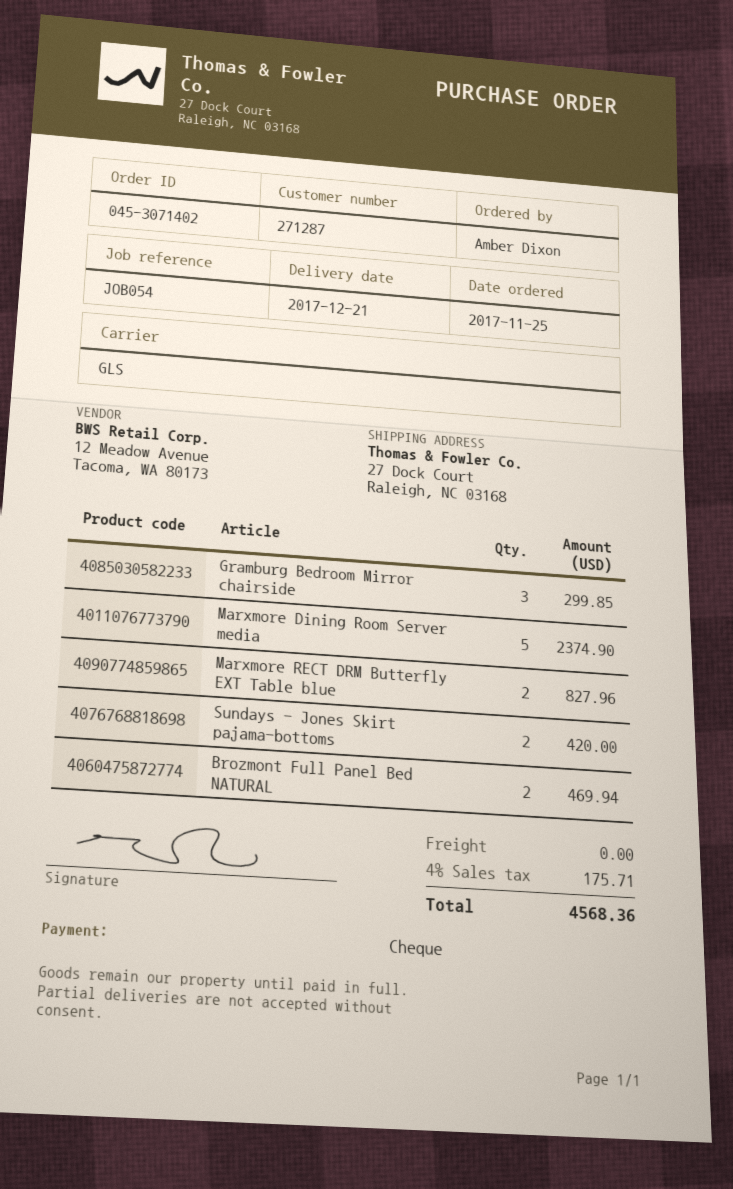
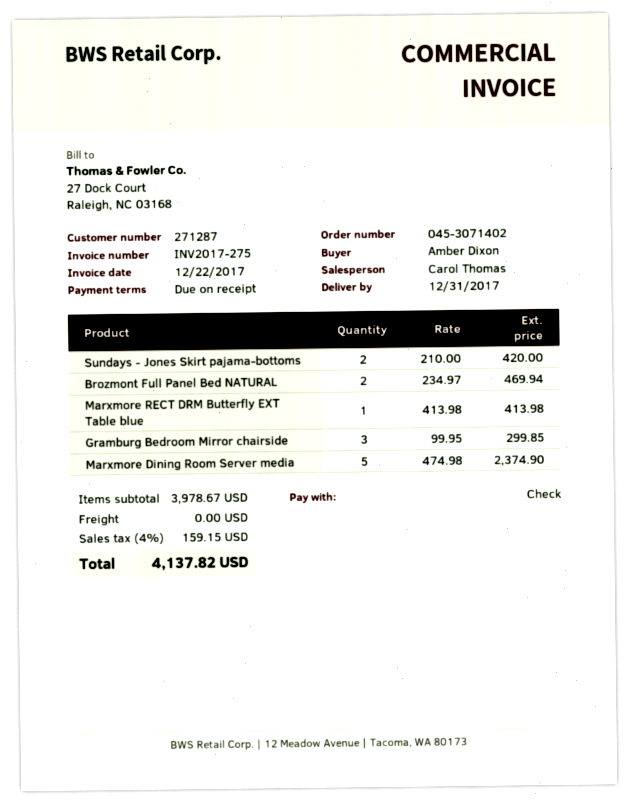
delivery date: 2017-12-21 -> 2017-12-31
Marxmore RECT DRM Butterfly EXT Table blue: 2 for 827.96 -> 1 for 413.98
tax: 4% = 175.71 -> 4% = 159.15
total: 4568.36 -> 4137.82

